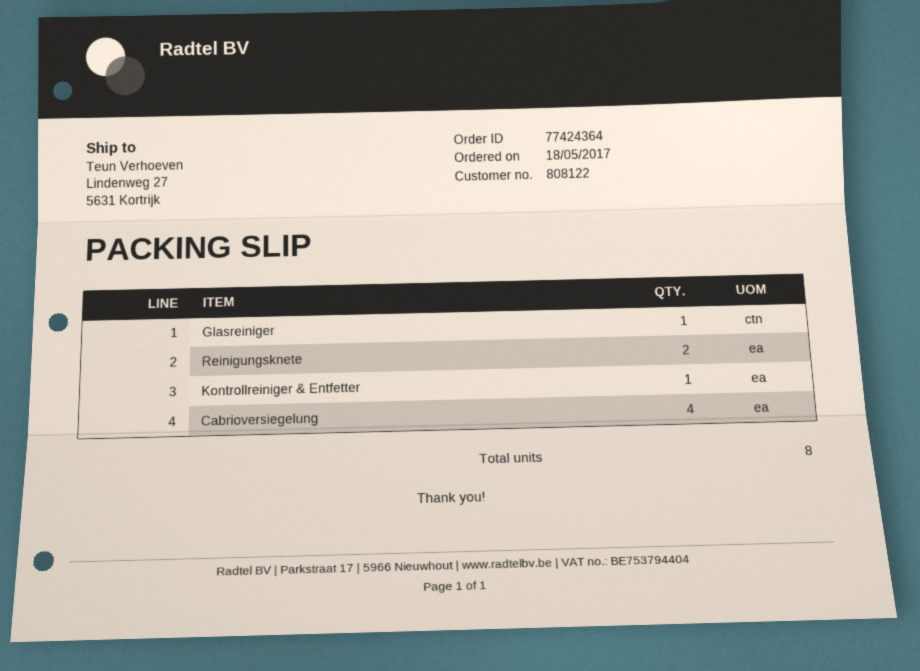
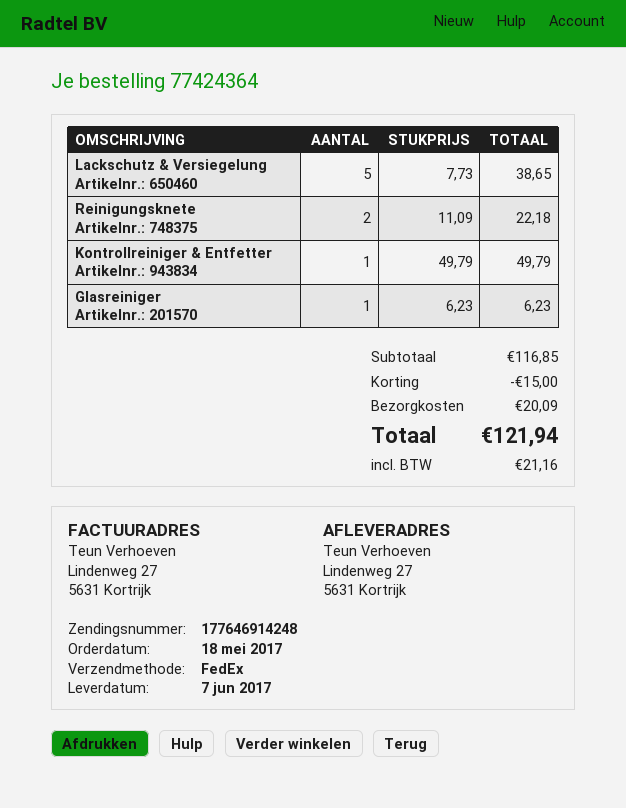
Cabrioversiegelung: 4 -> none
Lackschutz & Versiegelung: none -> 5

